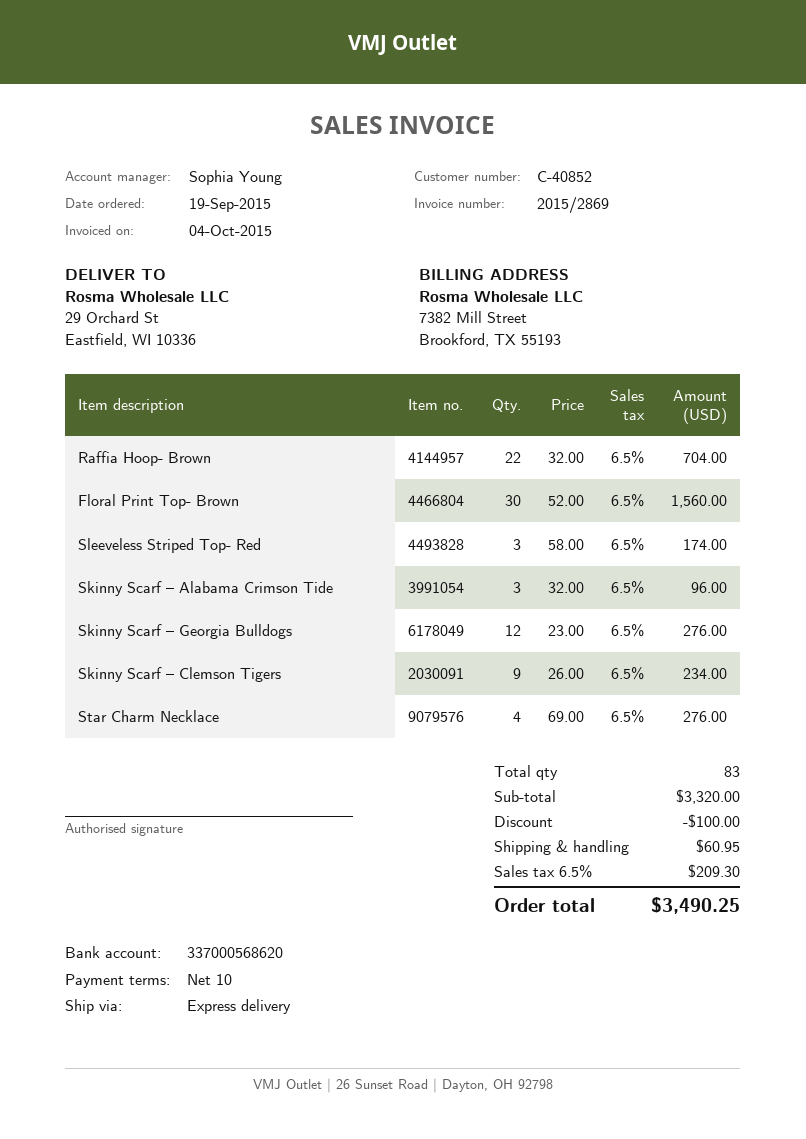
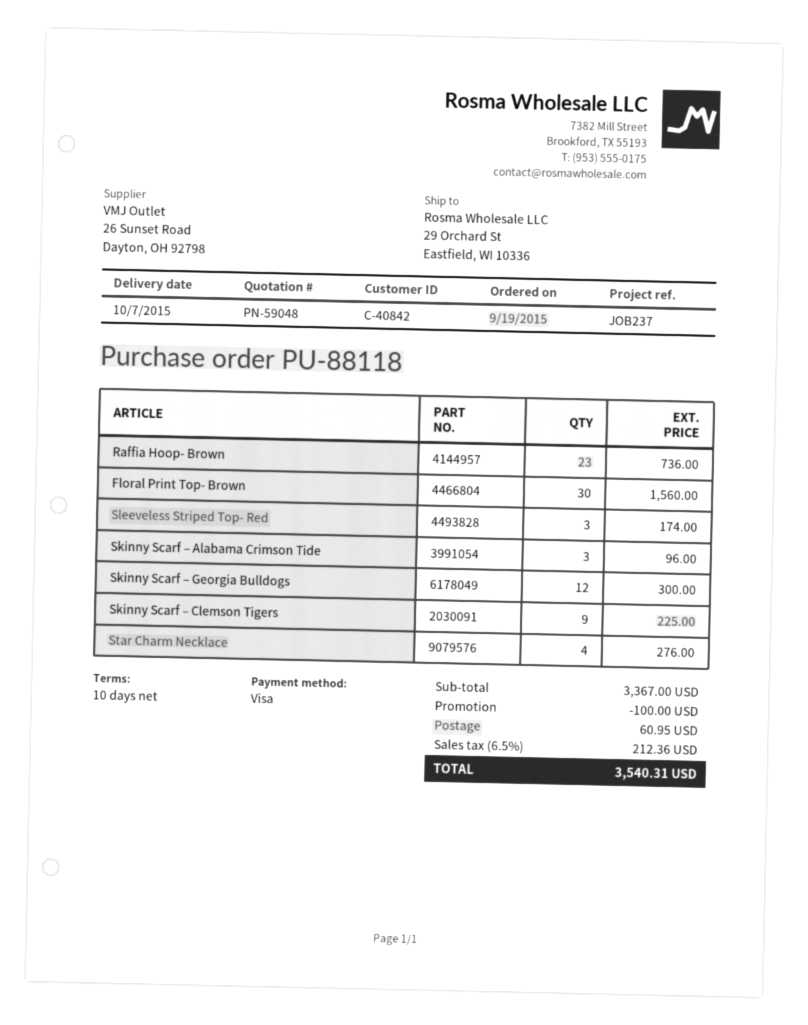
customer number: C-40852 -> C-40842
Raffia Hoop- Brown: 22 for 704.00 -> 23 for 736.00
Skinny Scarf – Georgia Bulldogs: 12 for 276.00 -> 12 for 300.00
Skinny Scarf – Clemson Tigers: 9 for 234.00 -> 9 for 225.00
subtotal: 3320.00 -> 3367.00
tax: 6.5% = 209.30 -> 6.5% = 212.36
total: 3490.25 -> 3540.31

